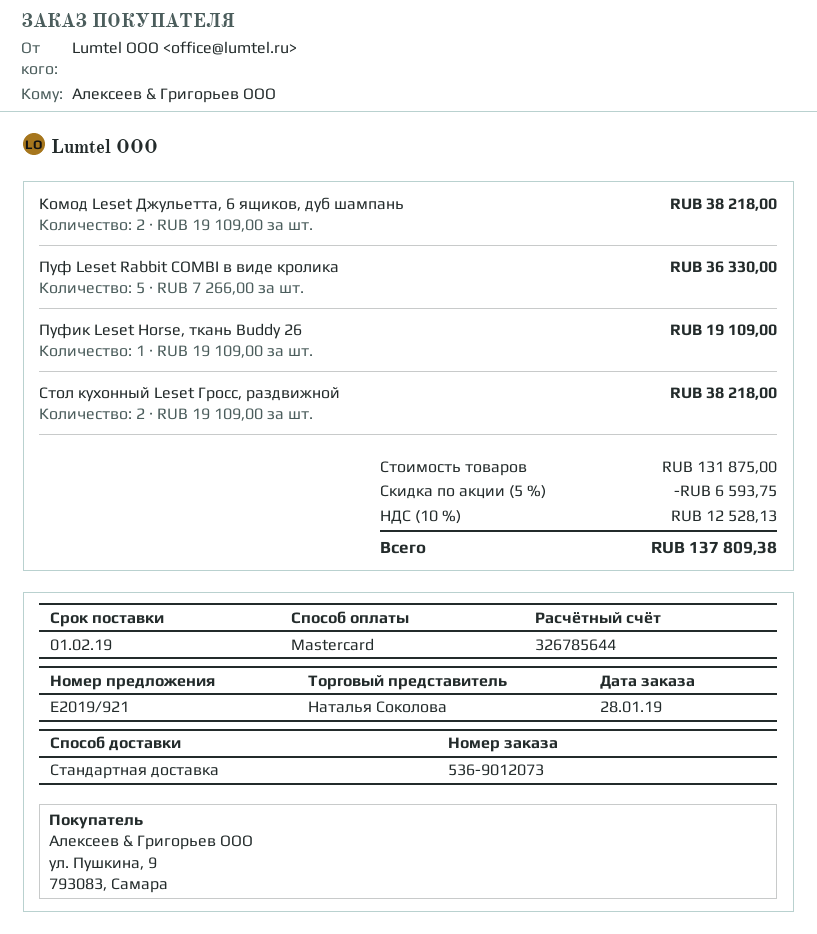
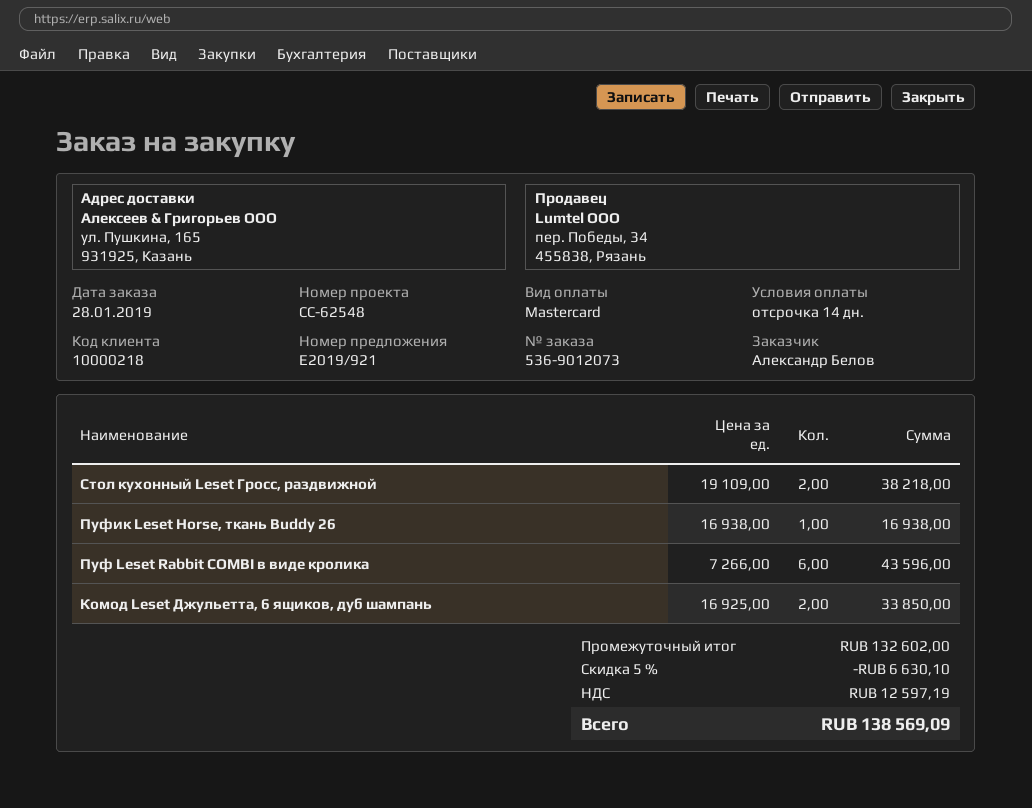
Комод Leset Джульетта, 6 ящиков, дуб шампань: 2 x 19109.00 = 38218.00 -> 2 x 16925.00 = 33850.00
Пуф Leset Rabbit COMBI в виде кролика: 5 x 7266.00 = 36330.00 -> 6 x 7266.00 = 43596.00
Пуфик Leset Horse, ткань Buddy 26: 1 x 19109.00 = 19109.00 -> 1 x 16938.00 = 16938.00
subtotal: 131875.00 -> 132602.00
discount: 5% = 6593.75 -> 5% = 6630.10
tax: 12528.13 -> 12597.19
total: 137809.38 -> 138569.09

